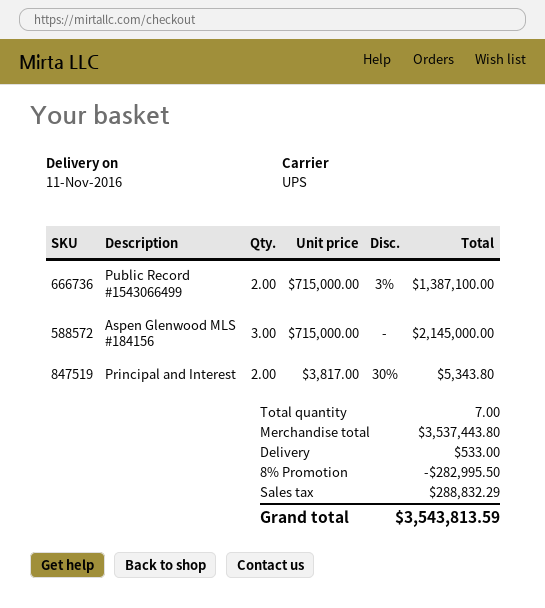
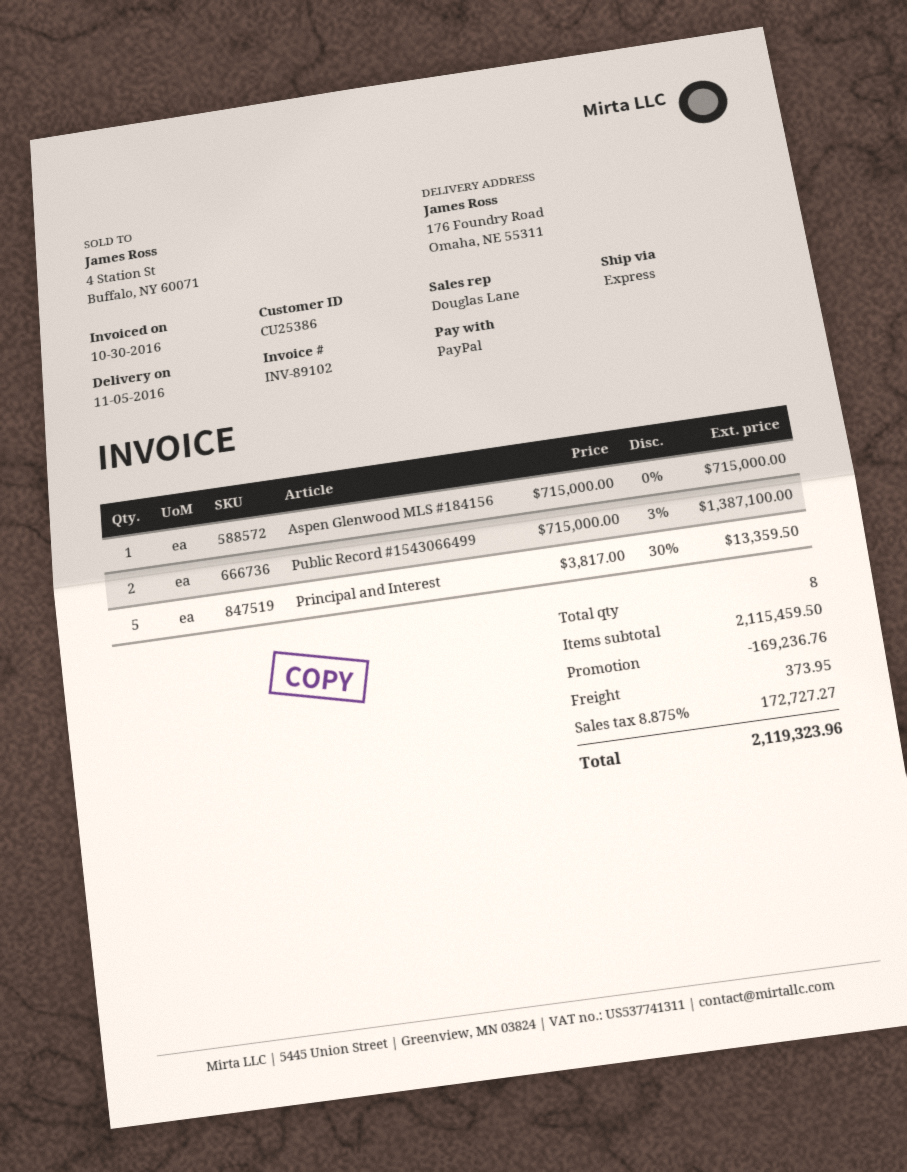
delivery date: 2016-11-11 -> 2016-11-05
shipping method: UPS -> express
Aspen Glenwood MLS #184156: 3 x 715000.00 = 2145000.00 -> 1 x 715000.00 = 715000.00
Principal and Interest: 2 x 3817.00 - 30% = 5343.80 -> 5 x 3817.00 - 30% = 13359.50
total quantity: 7 -> 8
subtotal: 3537443.80 -> 2115459.50
discount: 282995.50 -> 169236.76
shipping: 533.00 -> 373.95
tax: 288832.29 -> 172727.27
total: 3543813.59 -> 2119323.96

